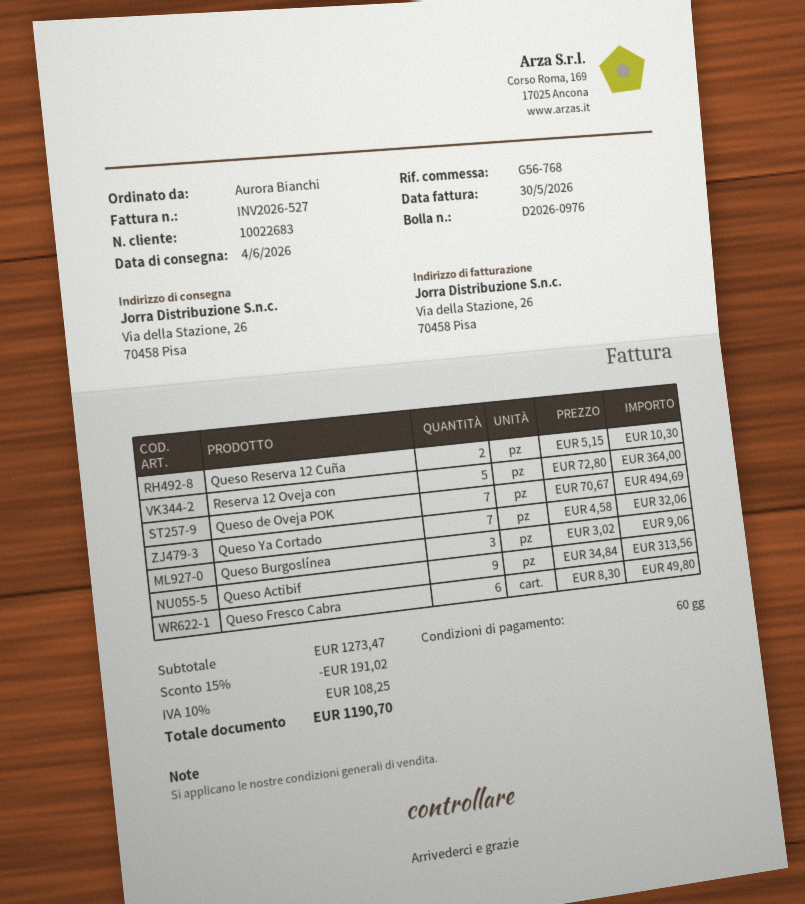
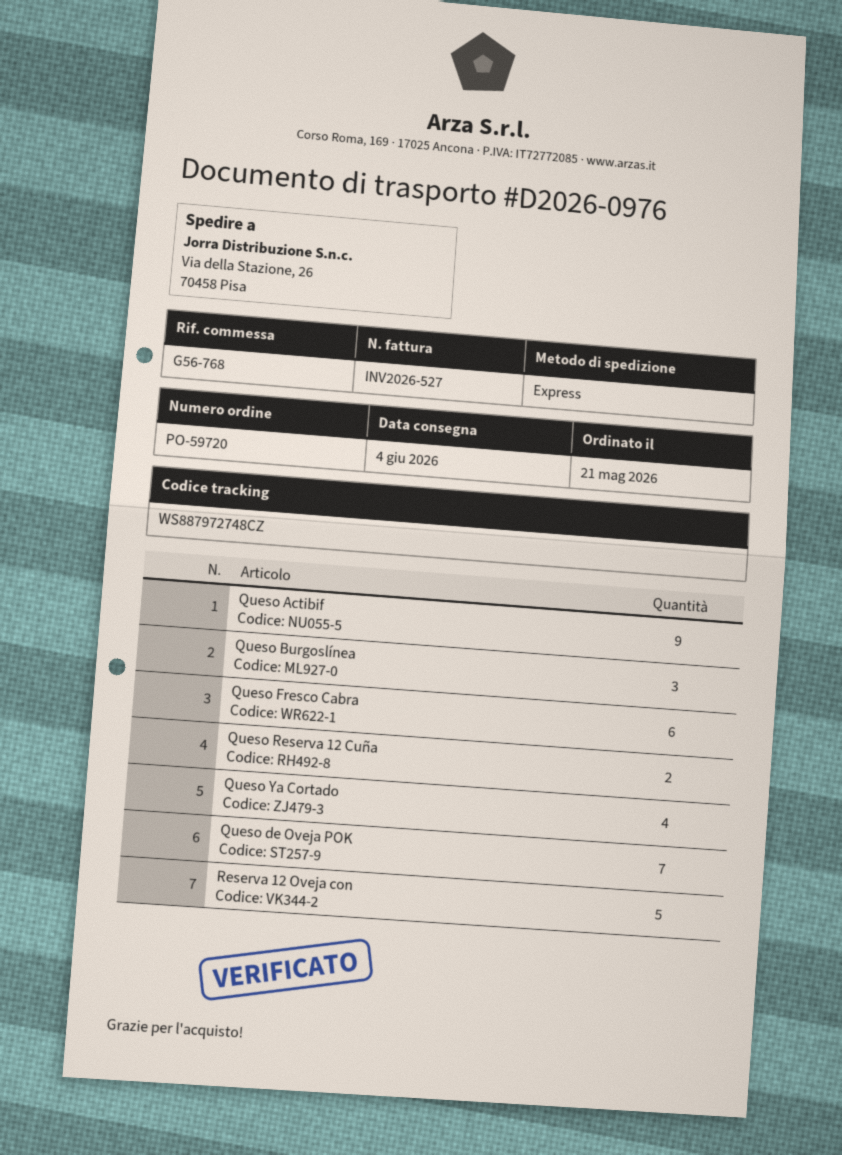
Queso Ya Cortado: 7 -> 4

